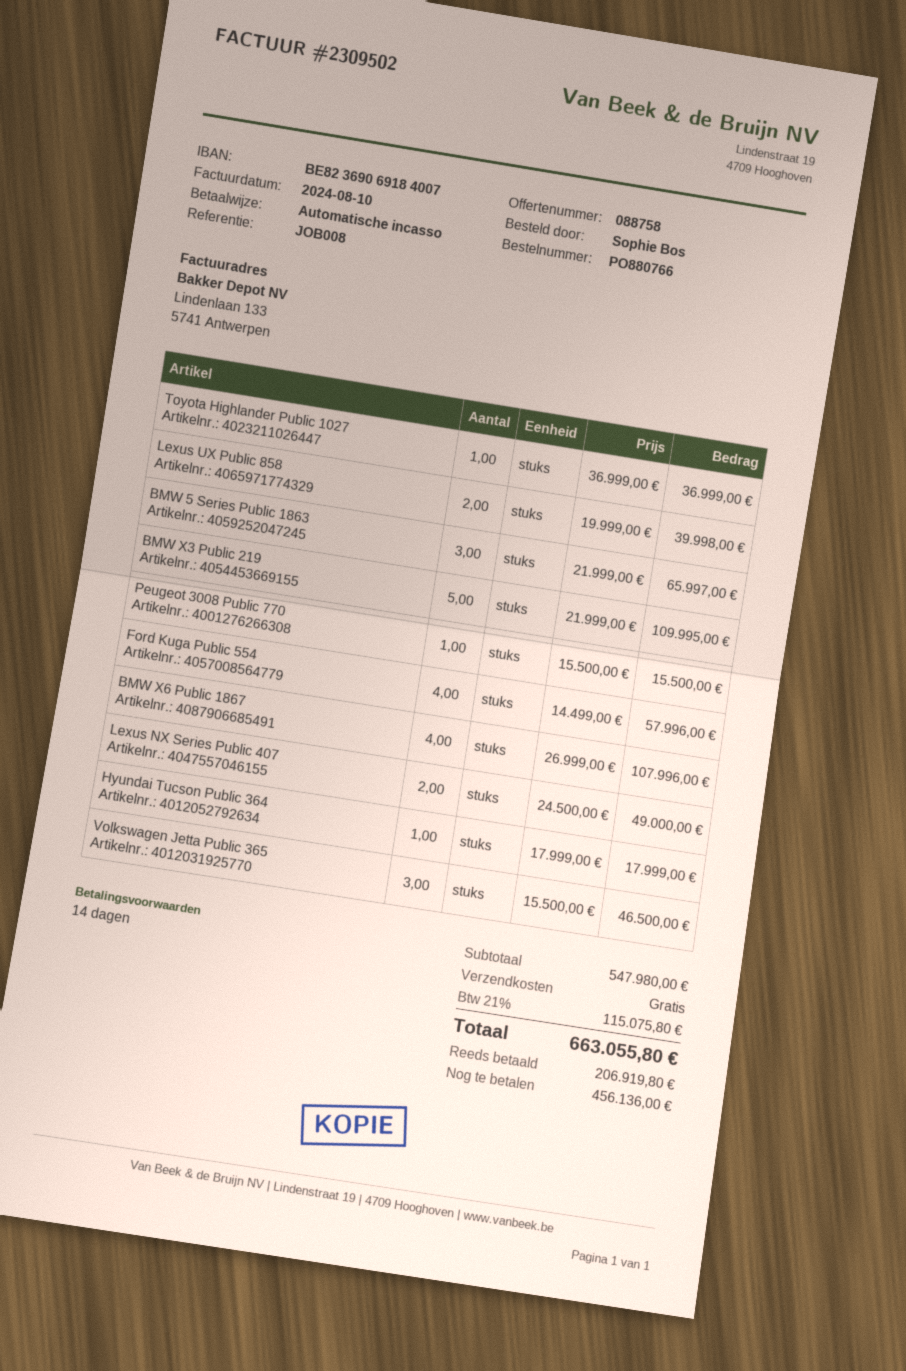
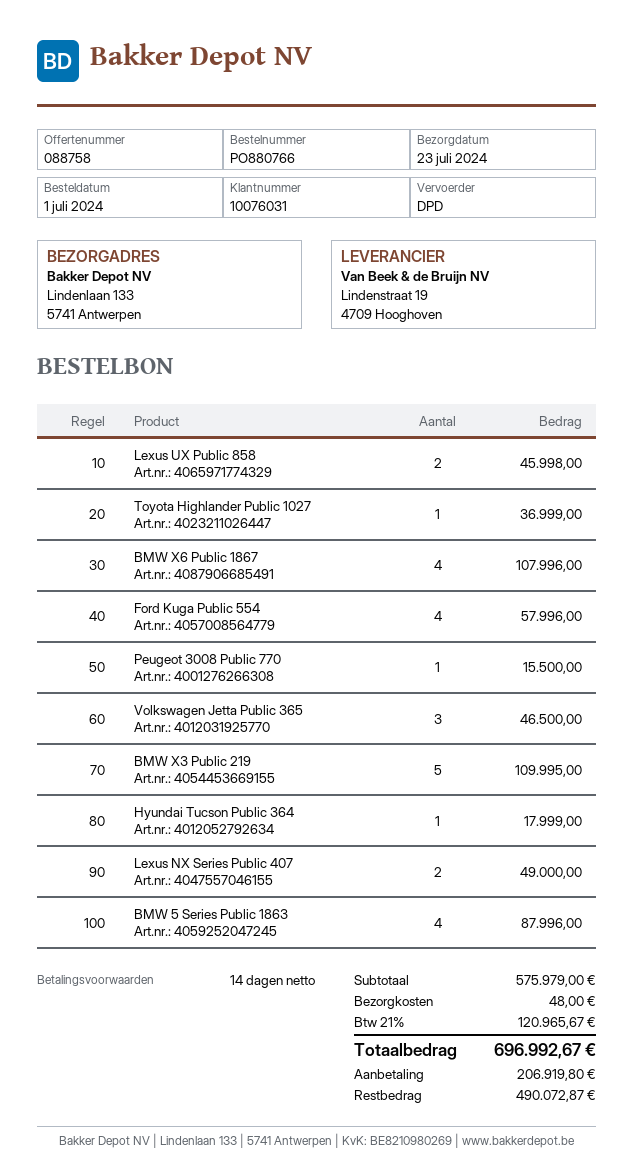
Lexus UX Public 858: 2 for 39998.00 -> 2 for 45998.00
BMW 5 Series Public 1863: 3 for 65997.00 -> 4 for 87996.00
subtotal: 547980.00 -> 575979.00
shipping: 0.00 -> 48.00
tax: 21% = 115075.80 -> 21% = 120965.67
total: 663055.80 -> 696992.67
balance: 456136.00 -> 490072.87

